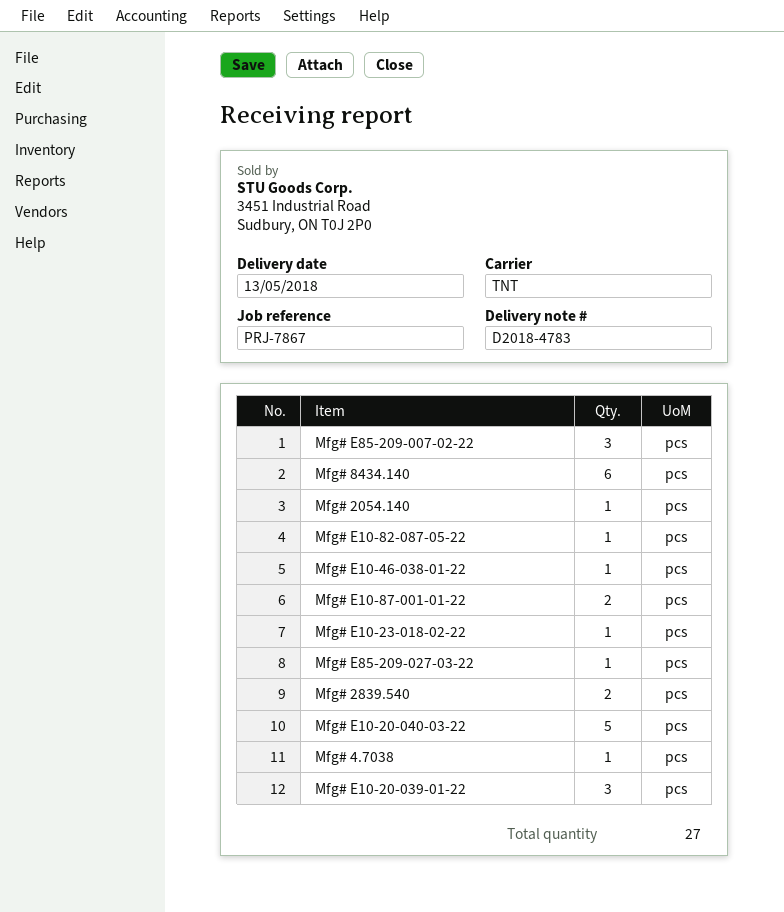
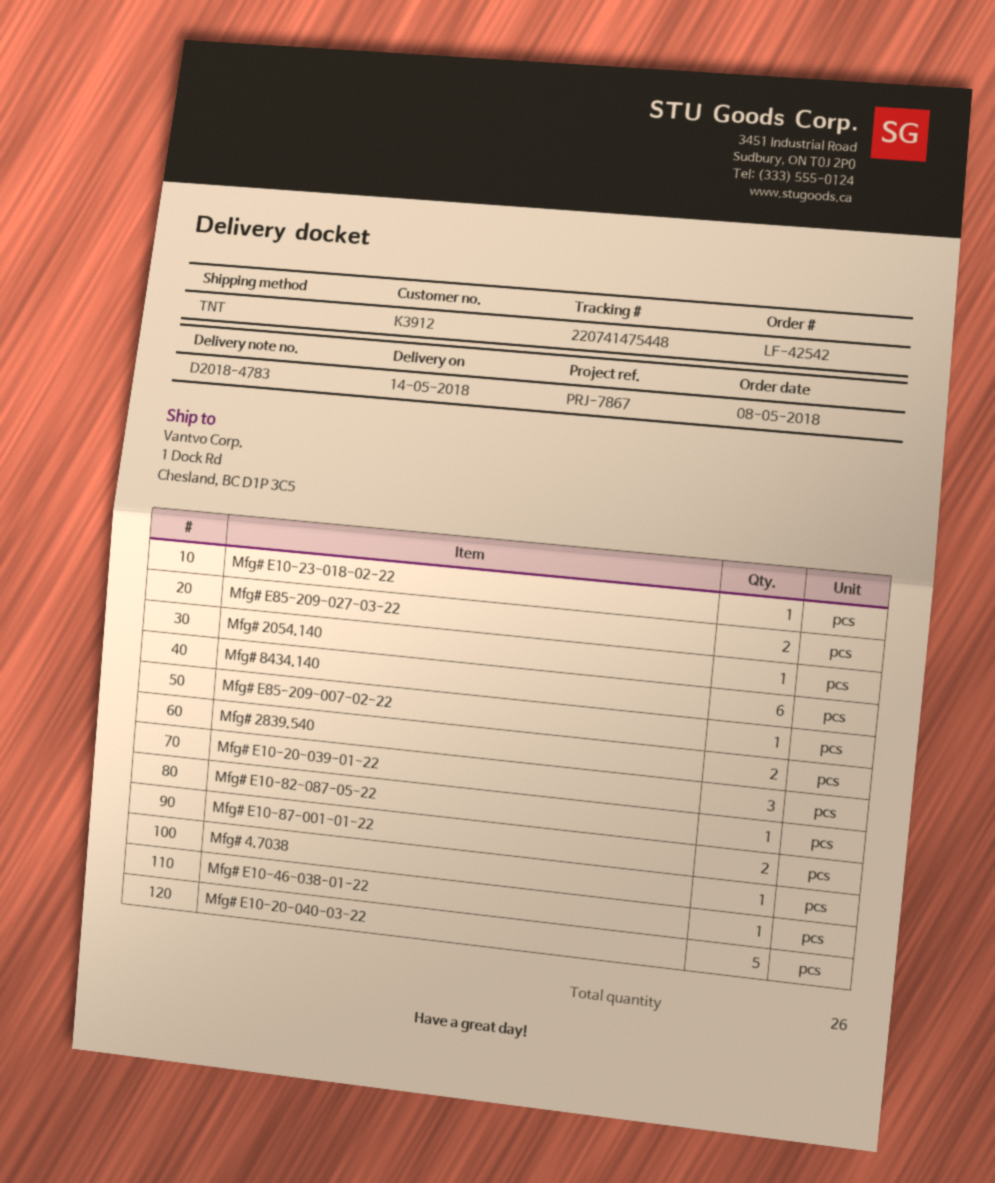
delivery date: 2018-05-13 -> 2018-05-14
Mfg# E85-209-007-02-22: 3 -> 1
Mfg# E85-209-027-03-22: 1 -> 2
total quantity: 27 -> 26

